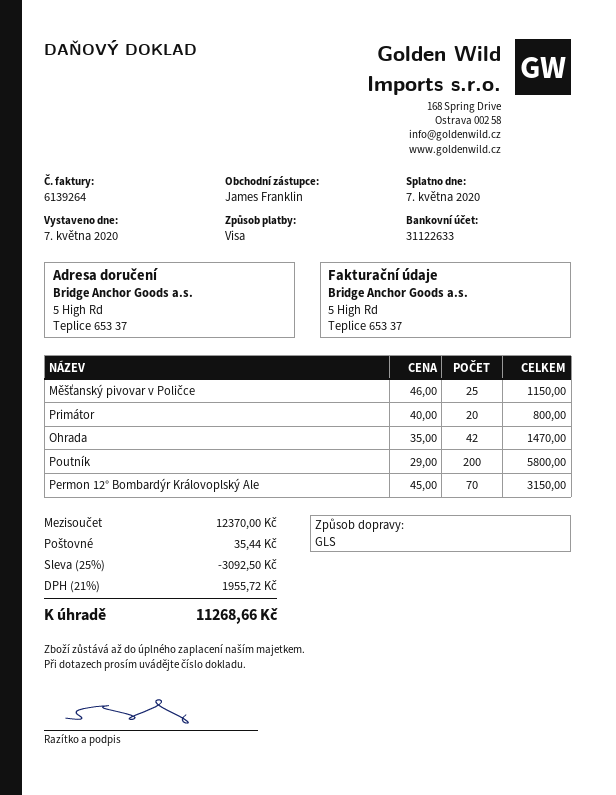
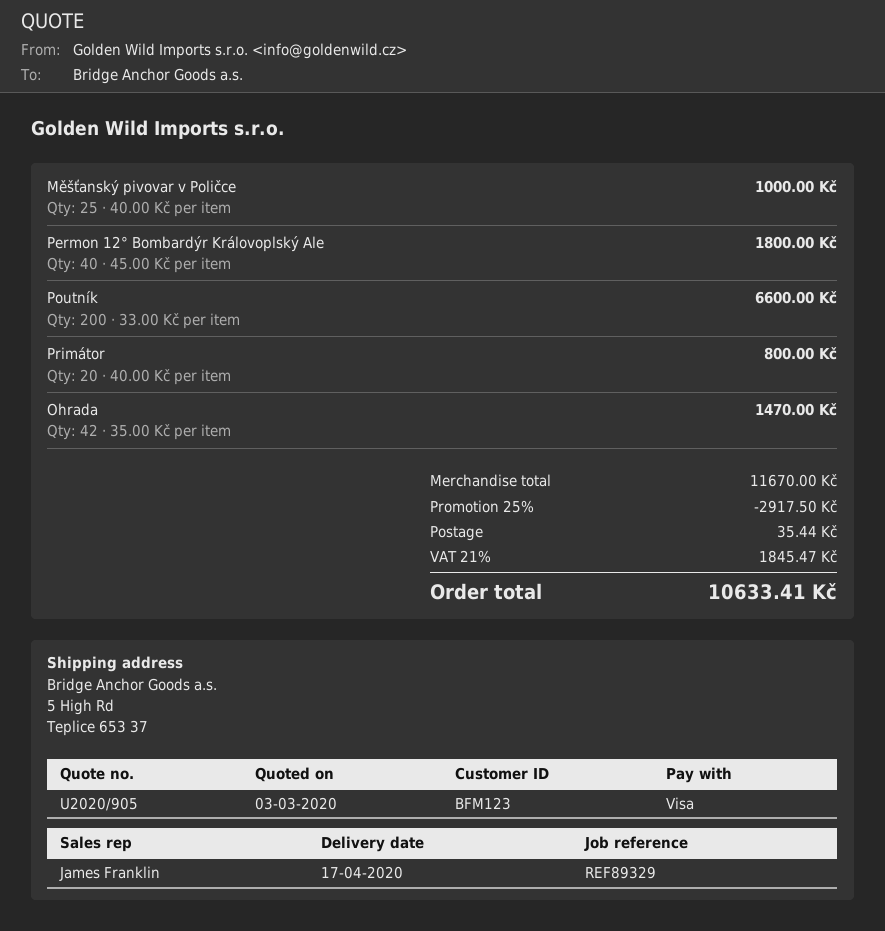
Měšťanský pivovar v Poličce: 25 x 46.00 = 1150.00 -> 25 x 40.00 = 1000.00
Poutník: 200 x 29.00 = 5800.00 -> 200 x 33.00 = 6600.00
Permon 12° Bombardýr Královoplský Ale: 70 x 45.00 = 3150.00 -> 40 x 45.00 = 1800.00
subtotal: 12370.00 -> 11670.00
discount: 25% = 3092.50 -> 25% = 2917.50
tax: 21% = 1955.72 -> 21% = 1845.47
total: 11268.66 -> 10633.41

